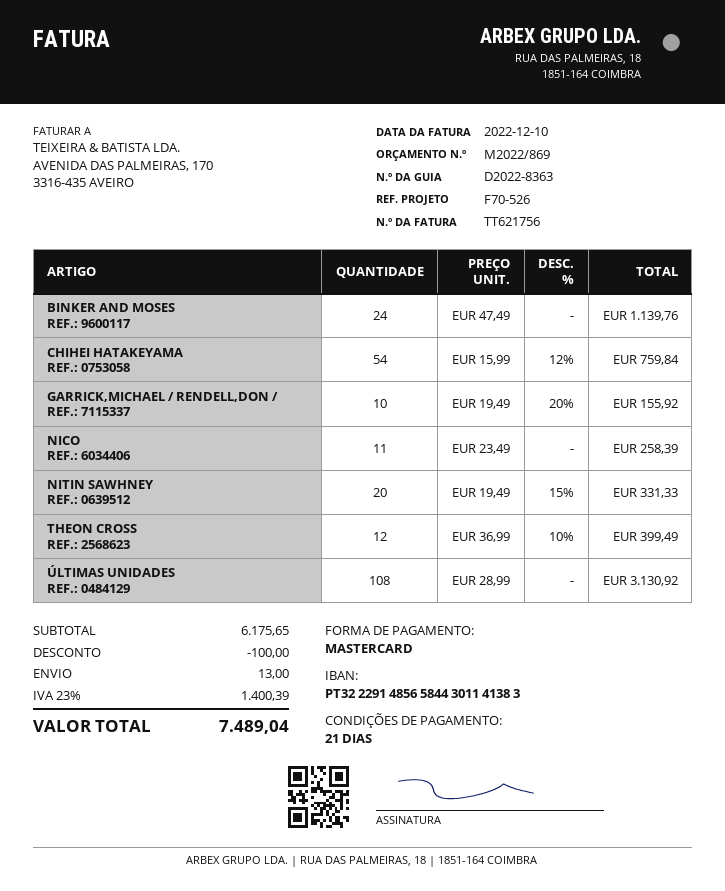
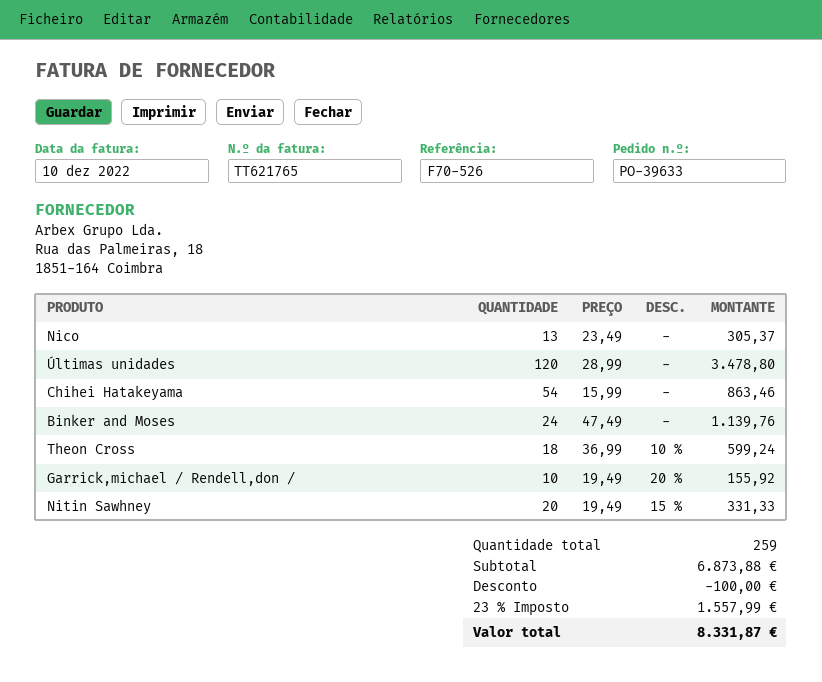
invoice number: TT621756 -> TT621765
CHIHEI HATAKEYAMA: 54 x 15.99 - 12% = 759.84 -> 54 x 15.99 = 863.46
NICO: 11 x 23.49 = 258.39 -> 13 x 23.49 = 305.37
THEON CROSS: 12 x 36.99 - 10% = 399.49 -> 18 x 36.99 - 10% = 599.24
ÚLTIMAS UNIDADES: 108 x 28.99 = 3130.92 -> 120 x 28.99 = 3478.80
subtotal: 6175.65 -> 6873.88
shipping: 13.00 -> none
tax: 23% = 1400.39 -> 23% = 1557.99
total: 7489.04 -> 8331.87

